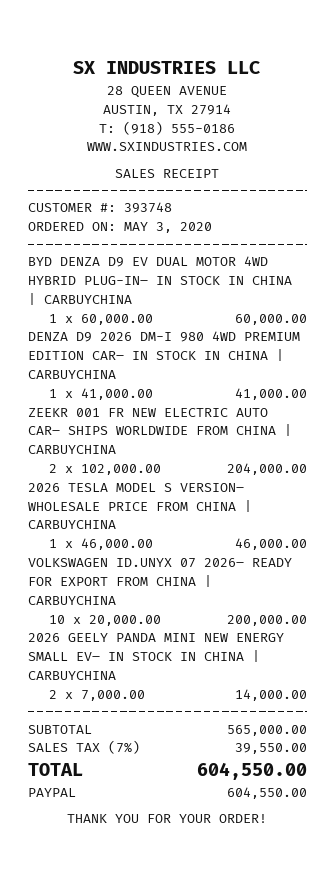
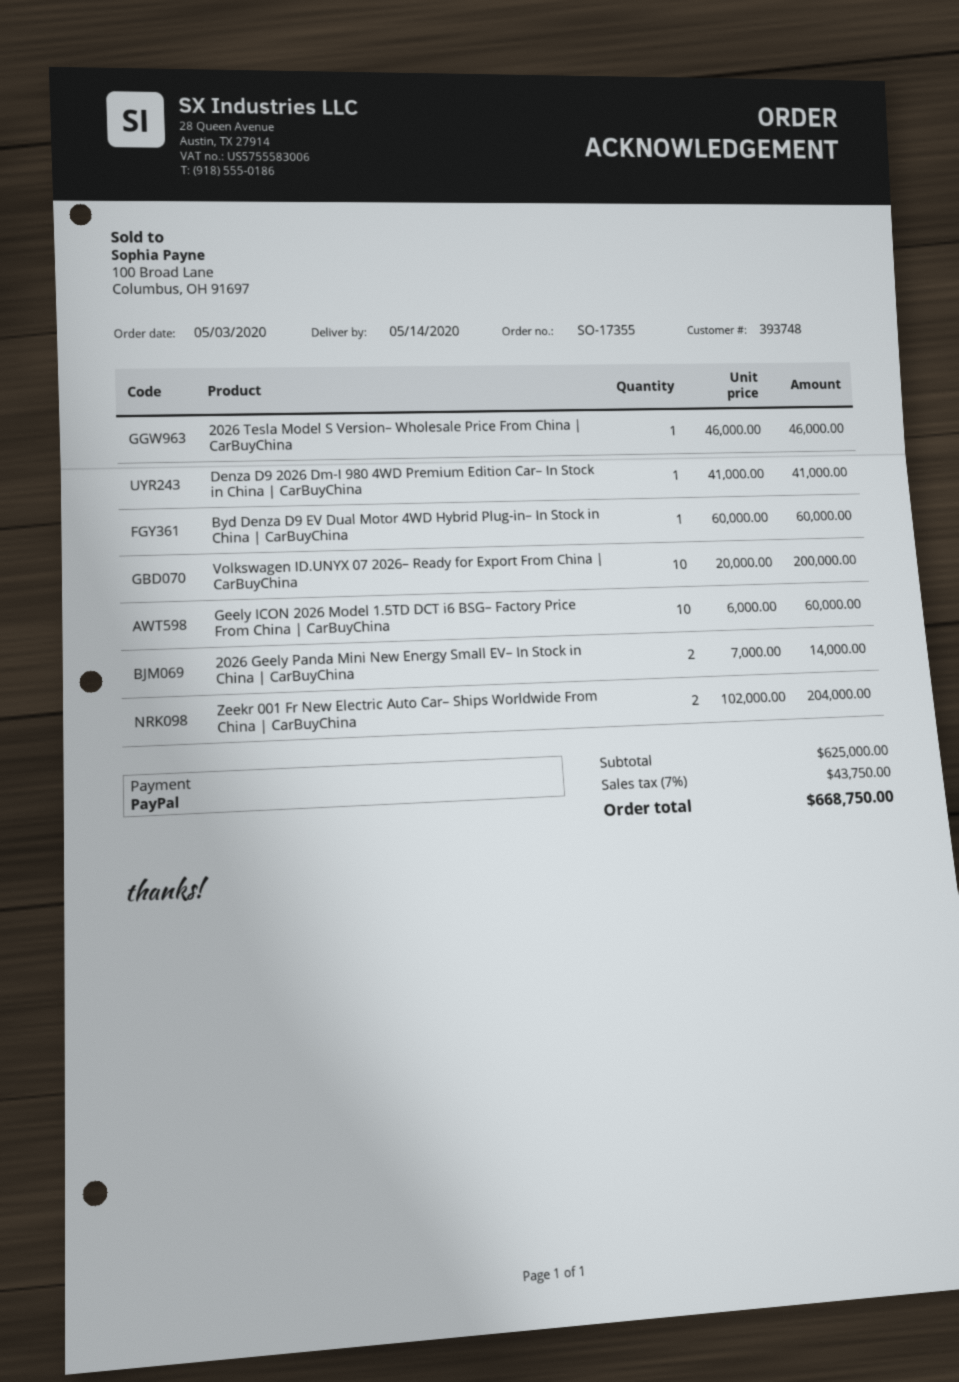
Geely ICON 2026 Model 1.5TD DCT i6 BSG– Factory Price From China | CarBuyChina: none -> 10 x 6000.00 = 60000.00
subtotal: 565000.00 -> 625000.00
tax: 7% = 39550.00 -> 7% = 43750.00
total: 604550.00 -> 668750.00

